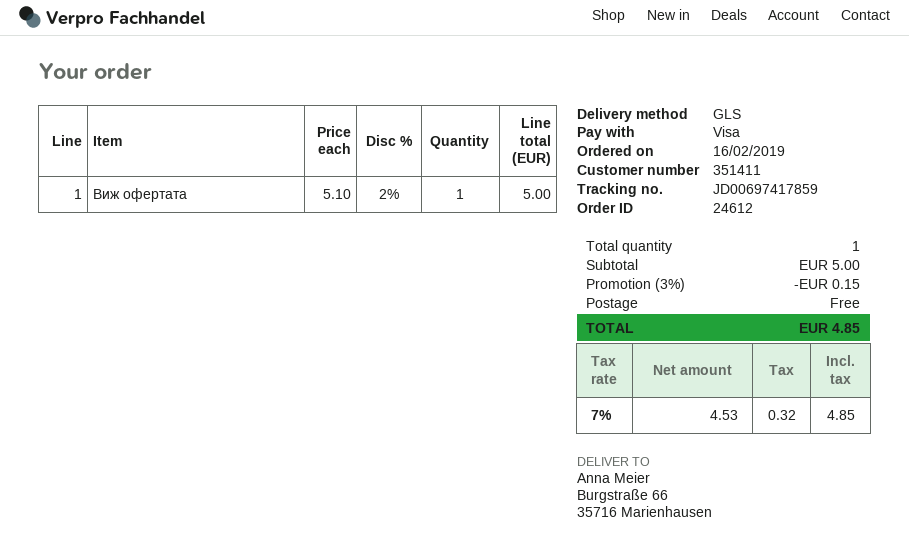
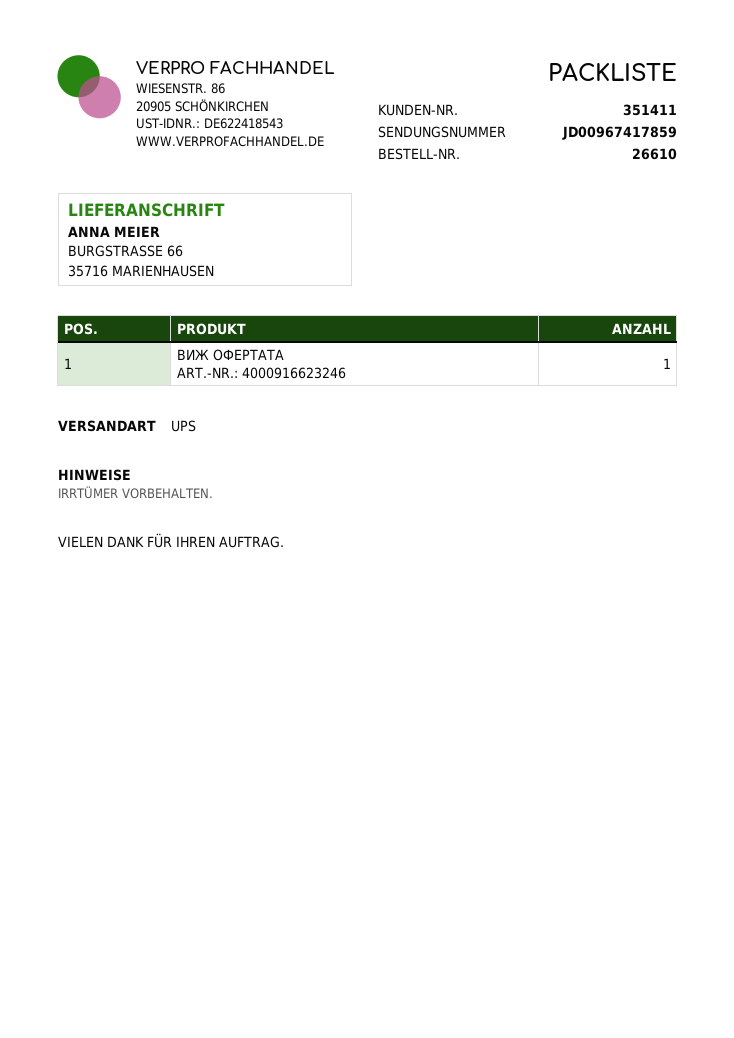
order number: 24612 -> 26610
shipping method: GLS -> UPS
tracking number: JD00697417859 -> JD00967417859

